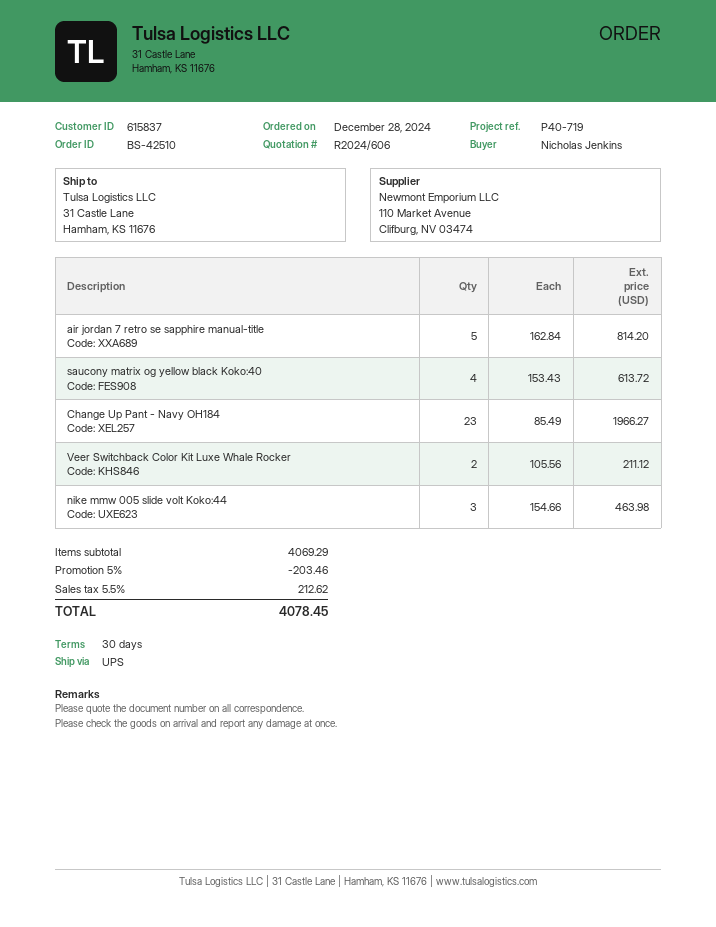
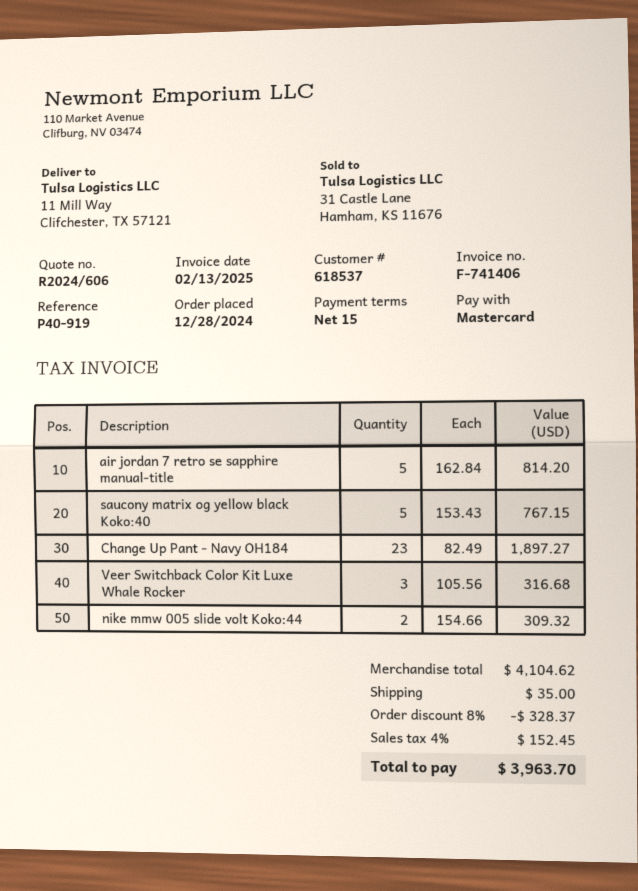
payment terms: 30 days -> 15 days
customer number: 615837 -> 618537
reference: P40-719 -> P40-919
ship to: 31 Castle Lane, Hamham, KS 11676 -> 11 Mill Way, Clifchester, TX 57121
saucony matrix og yellow black Koko:40: 4 x 153.43 = 613.72 -> 5 x 153.43 = 767.15
Change Up Pant - Navy OH184: 23 x 85.49 = 1966.27 -> 23 x 82.49 = 1897.27
Veer Switchback Color Kit Luxe Whale Rocker: 2 x 105.56 = 211.12 -> 3 x 105.56 = 316.68
nike mmw 005 slide volt Koko:44: 3 x 154.66 = 463.98 -> 2 x 154.66 = 309.32
subtotal: 4069.29 -> 4104.62
discount: 5% = 203.46 -> 8% = 328.37
shipping: none -> 35.00
tax: 5.5% = 212.62 -> 4% = 152.45
total: 4078.45 -> 3963.70

